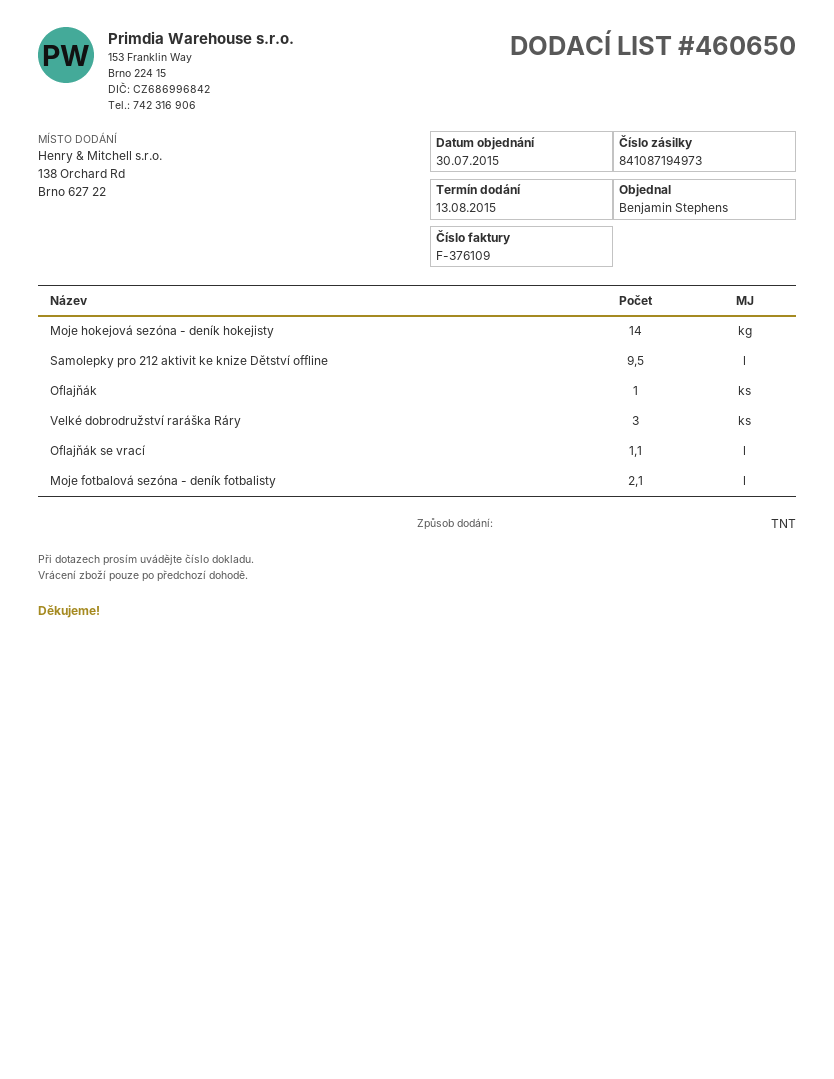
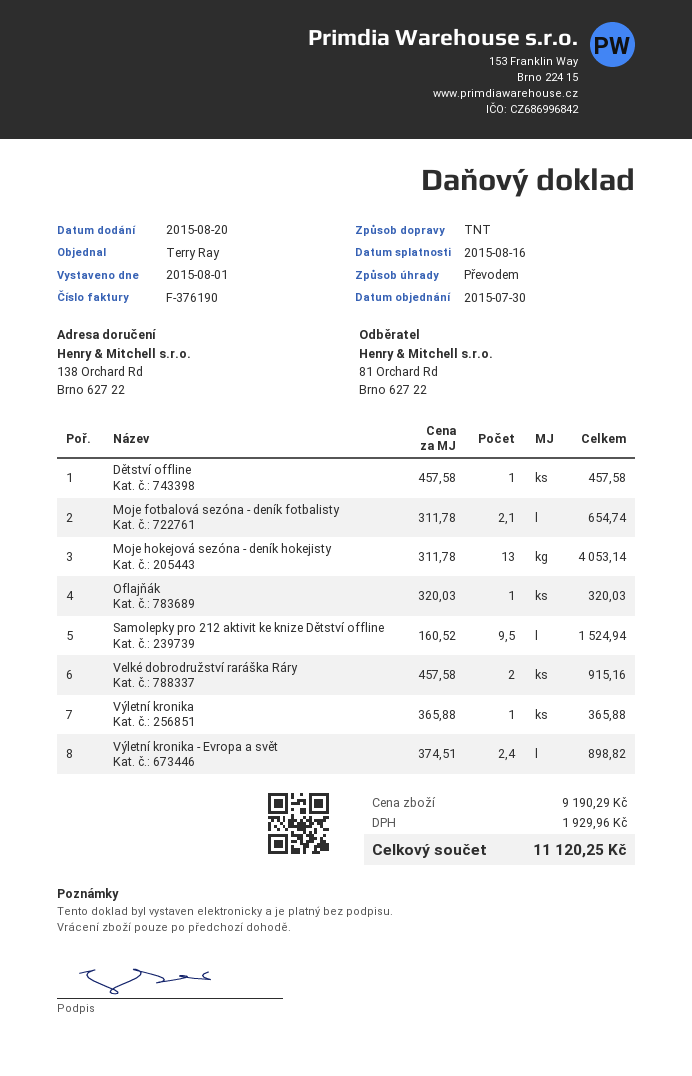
delivery date: 2015-08-13 -> 2015-08-20
invoice number: F-376109 -> F-376190
ordered by: Benjamin Stephens -> Terry Ray
Moje hokejová sezóna - deník hokejisty: 14 -> 13
Velké dobrodružství raráška Ráry: 3 -> 2
Oflajňák se vrací: 1.1 -> none
Dětství offline: none -> 1
Výletní kronika: none -> 1
Výletní kronika - Evropa a svět: none -> 2.4

